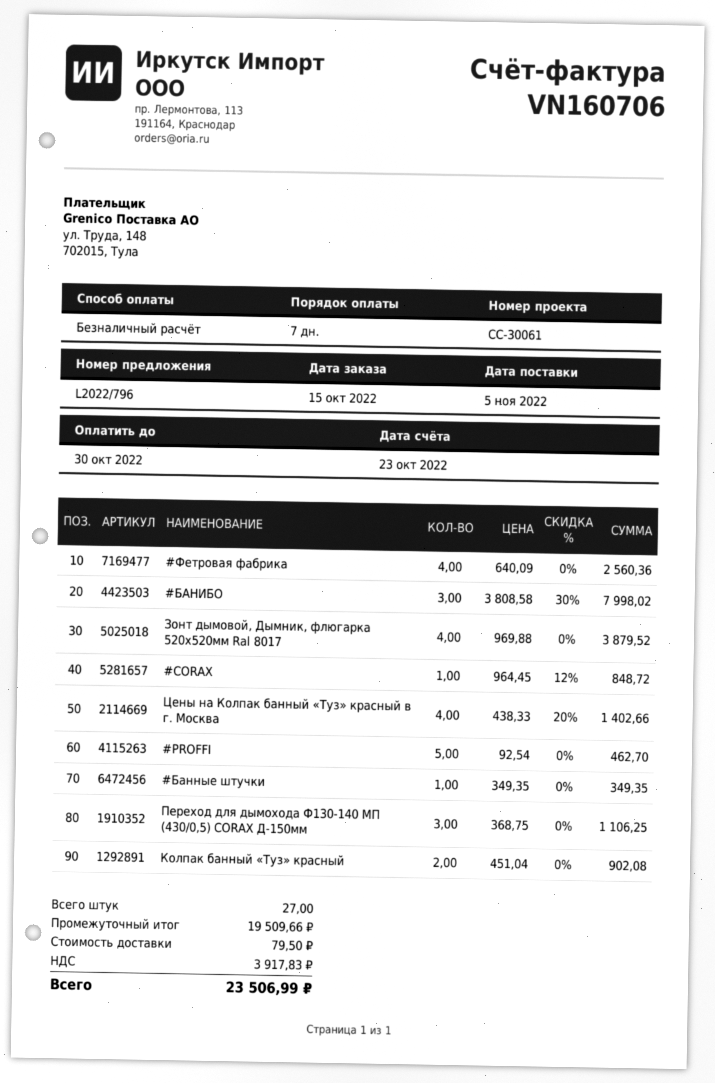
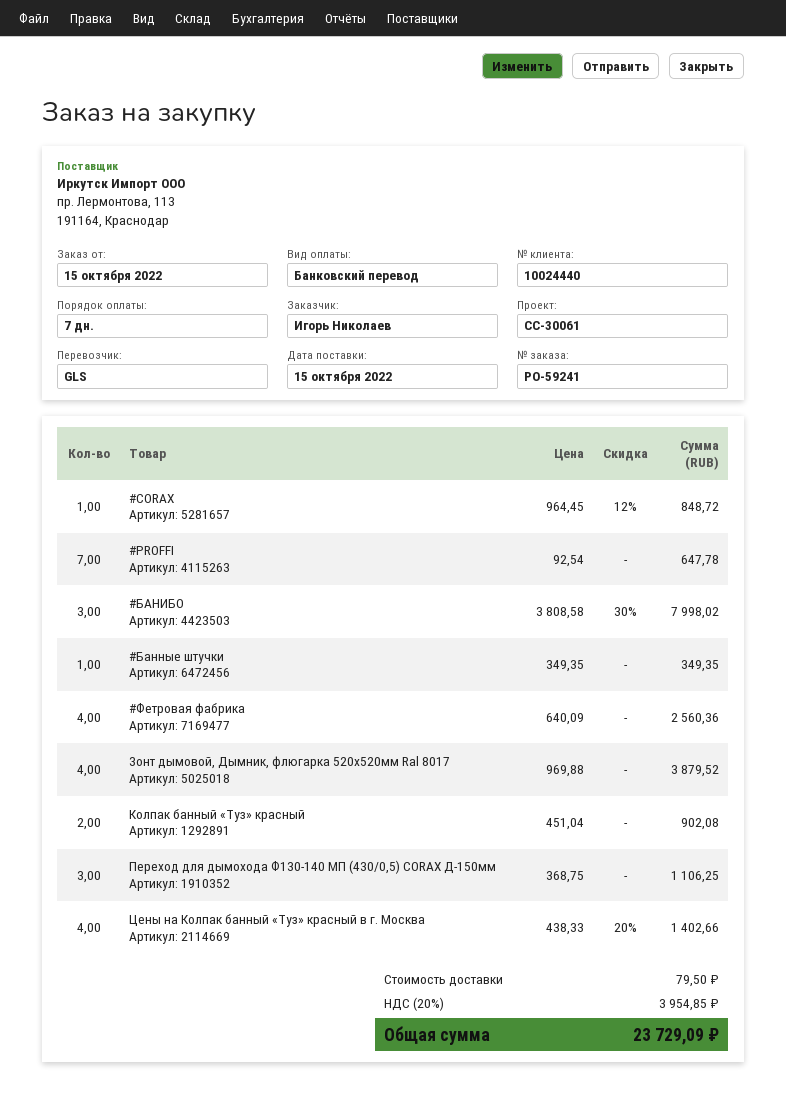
delivery date: 2022-11-05 -> 2022-10-15
#PROFFI: 5 x 92.54 = 462.70 -> 7 x 92.54 = 647.78
tax: 3917.83 -> 3954.85
total: 23506.99 -> 23729.09

